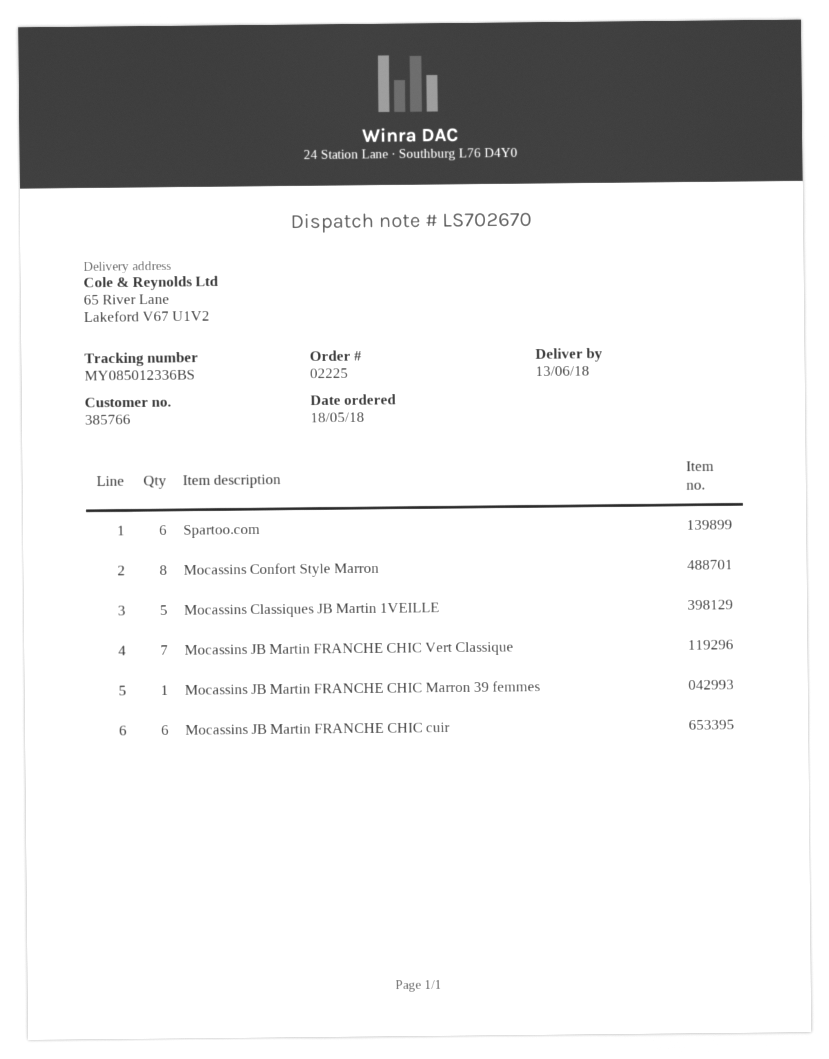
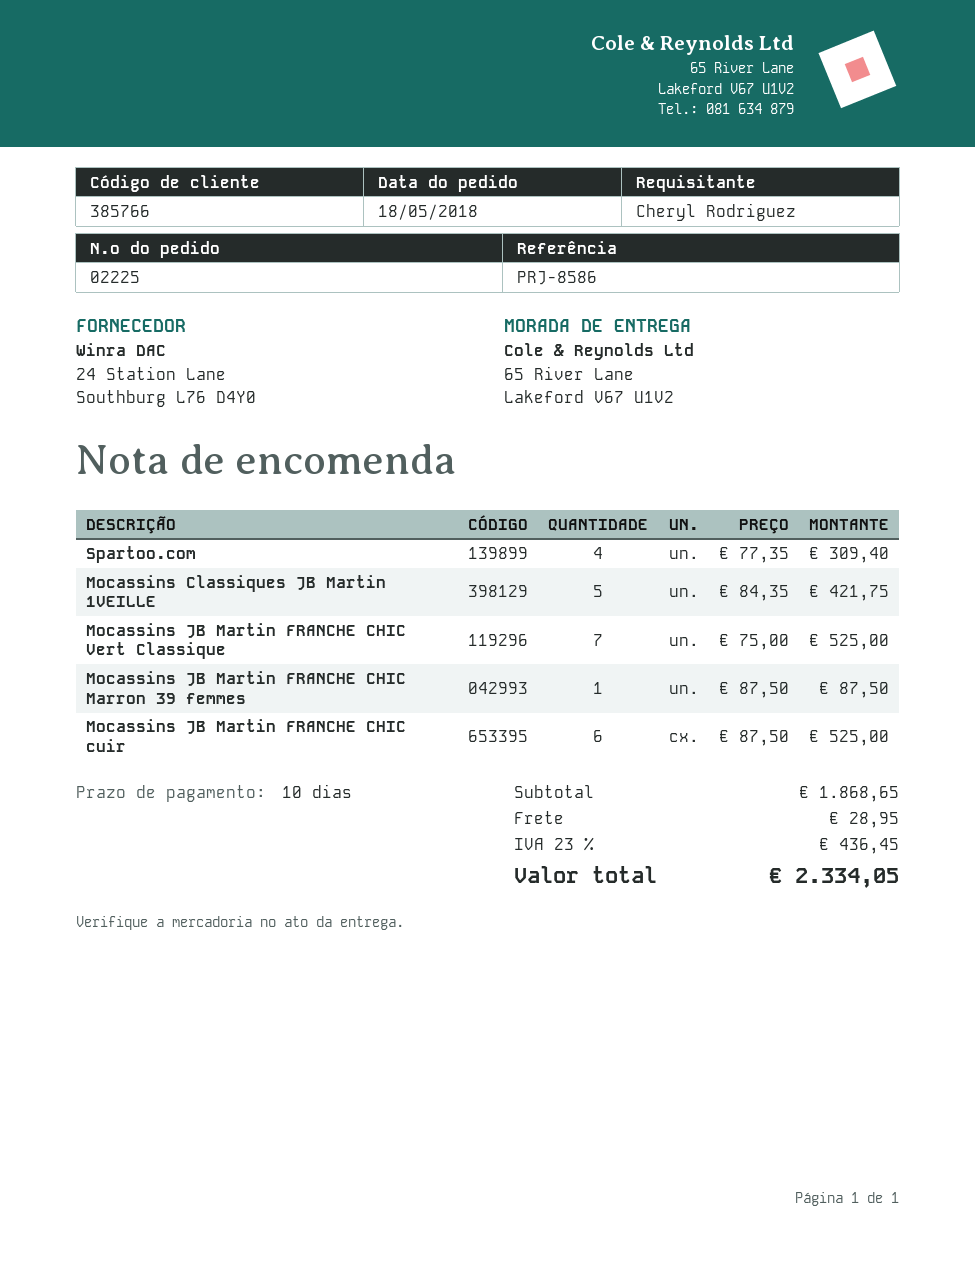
Spartoo.com: 6 -> 4
Mocassins Confort Style Marron: 8 -> none

